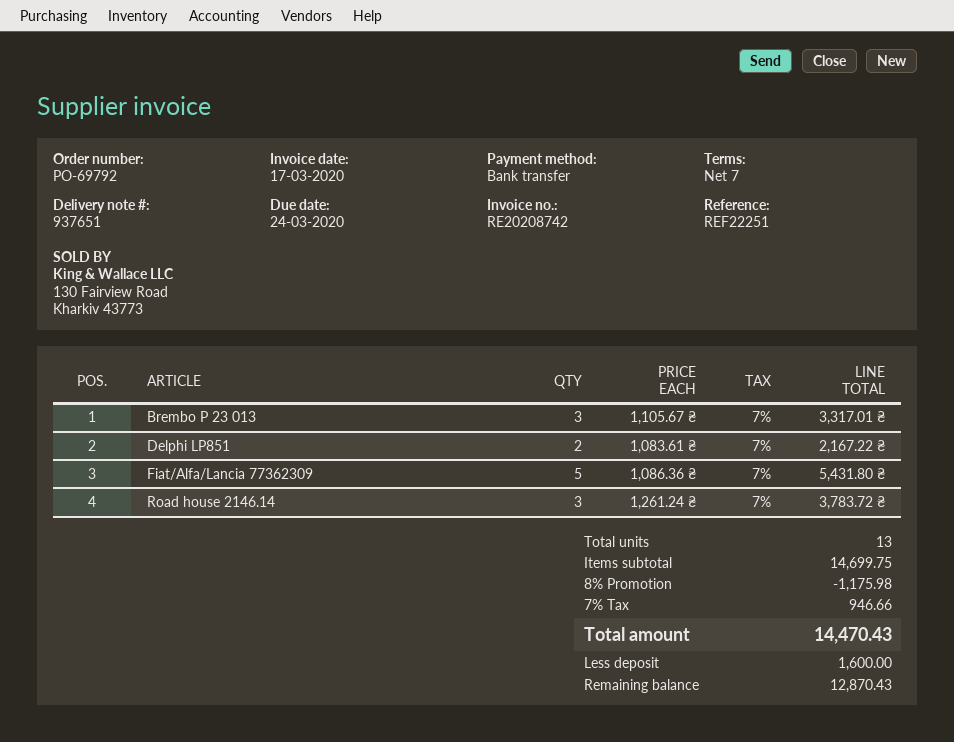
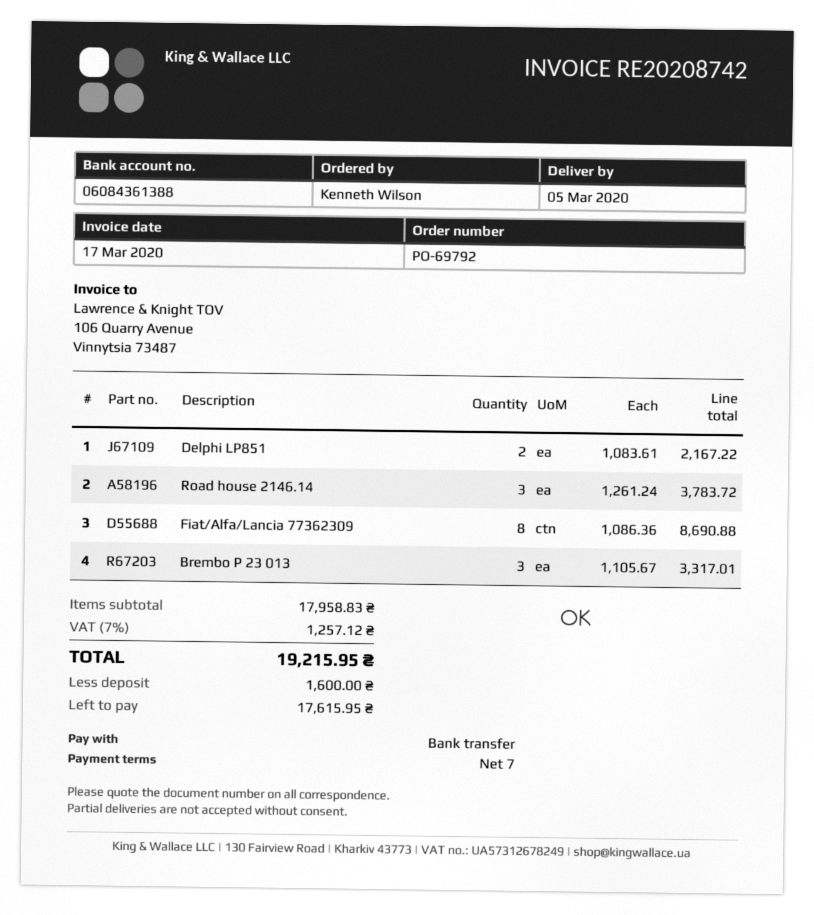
Fiat/Alfa/Lancia 77362309: 5 x 1086.36 = 5431.80 -> 8 x 1086.36 = 8690.88
subtotal: 14699.75 -> 17958.83
discount: 8% = 1175.98 -> none
tax: 7% = 946.66 -> 7% = 1257.12
total: 14470.43 -> 19215.95
balance: 12870.43 -> 17615.95

